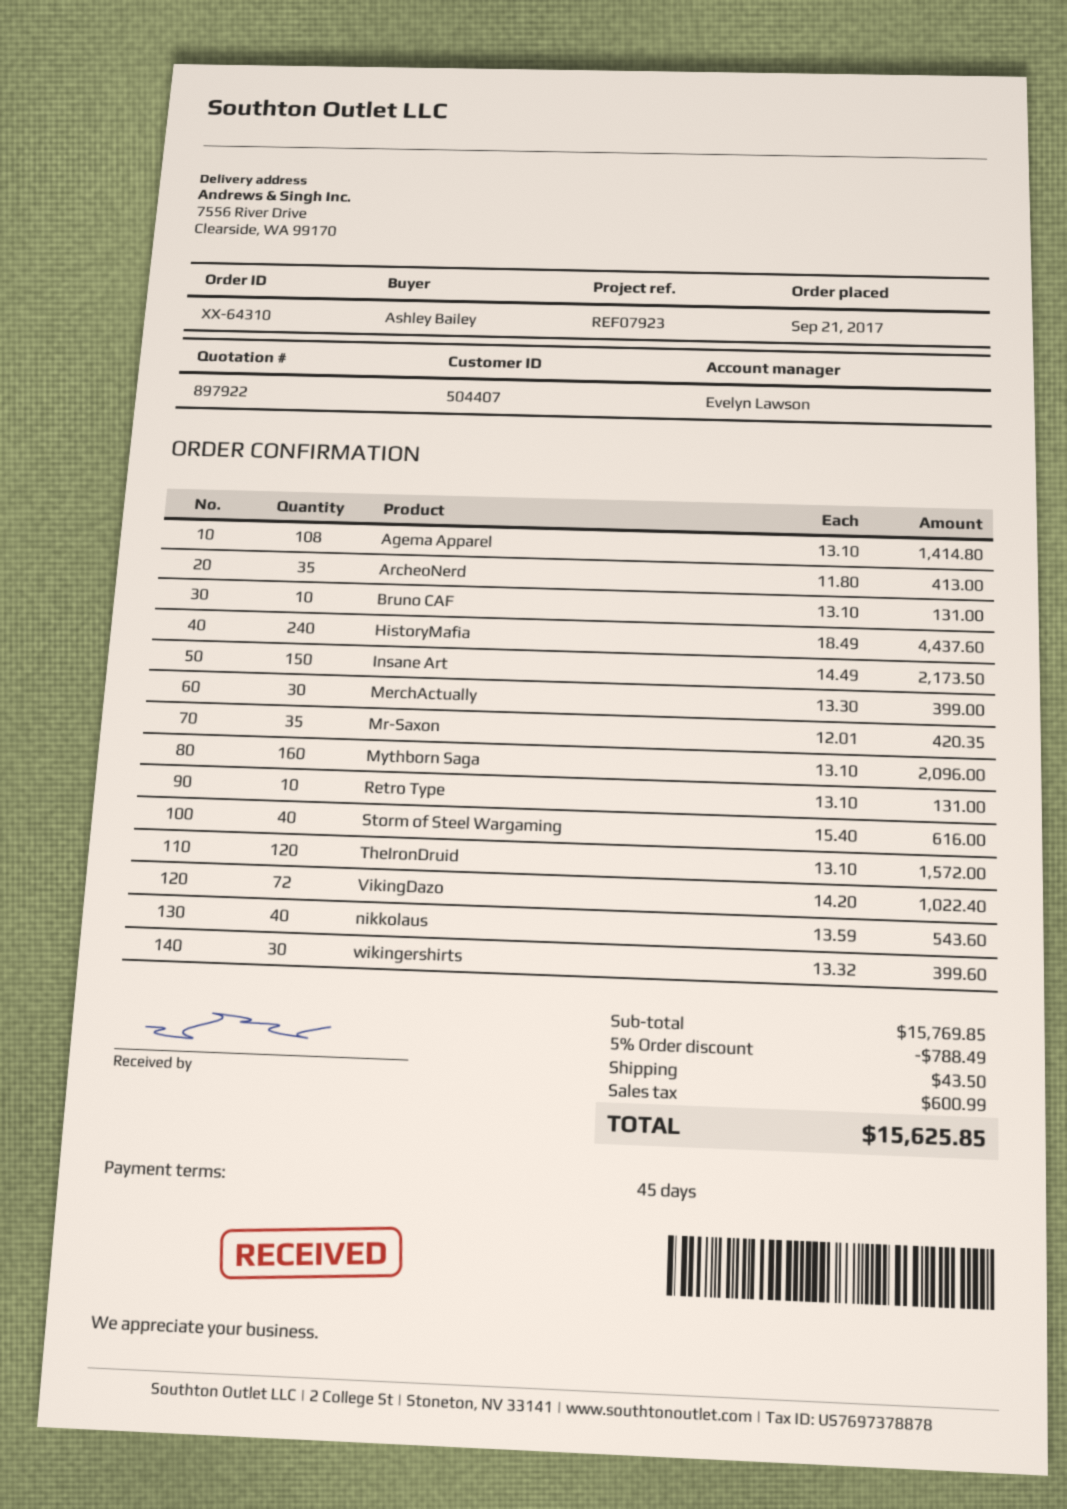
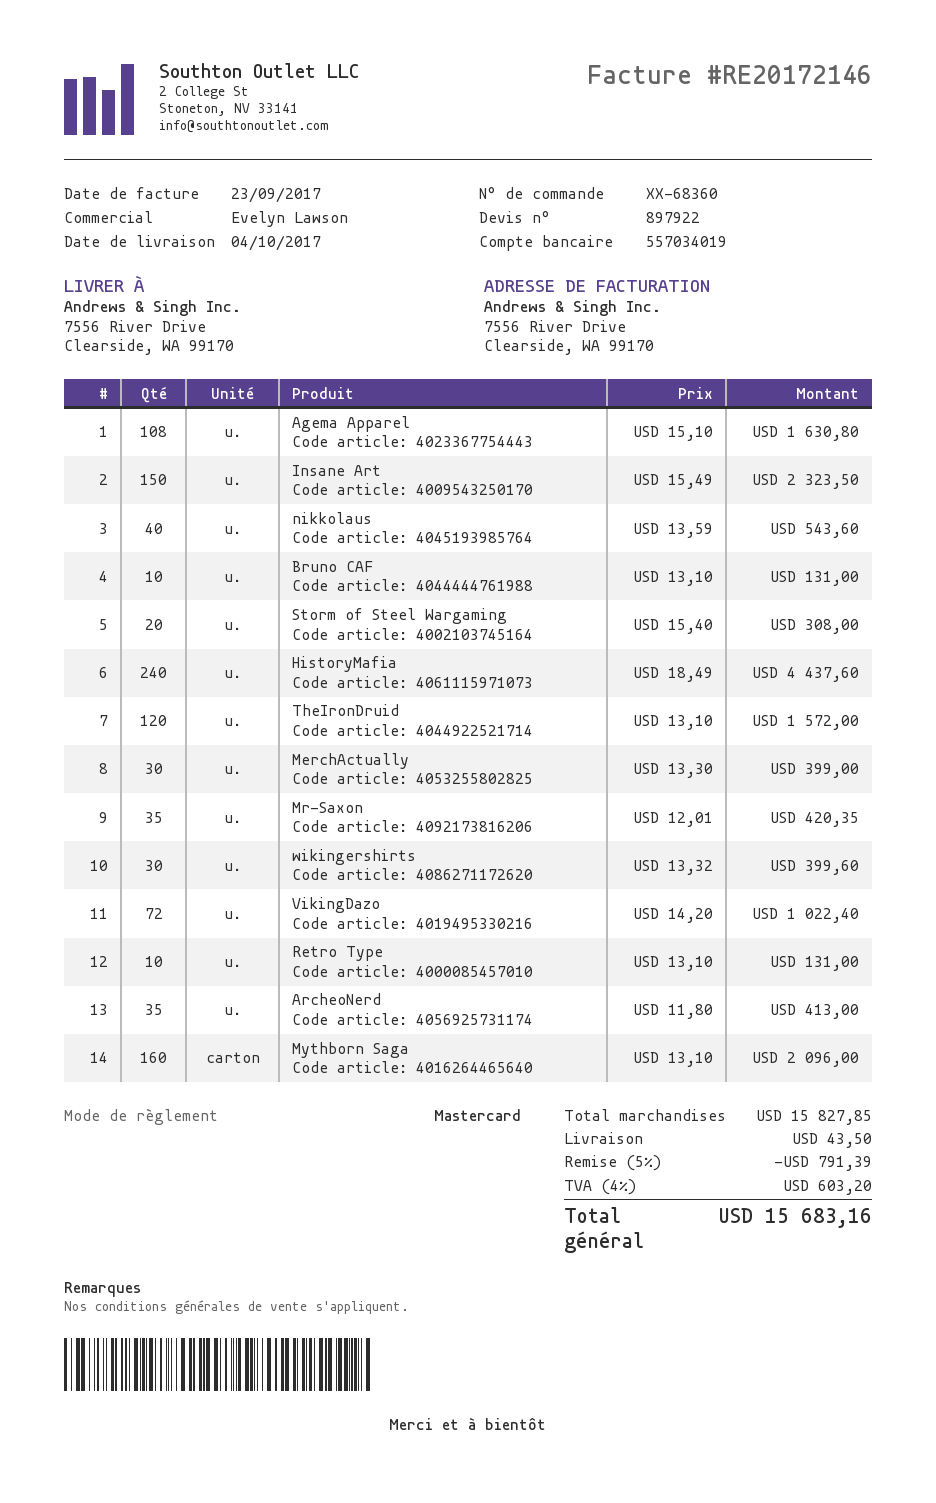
order number: XX-64310 -> XX-68360
Agema Apparel: 108 x 13.10 = 1414.80 -> 108 x 15.10 = 1630.80
Insane Art: 150 x 14.49 = 2173.50 -> 150 x 15.49 = 2323.50
Storm of Steel Wargaming: 40 x 15.40 = 616.00 -> 20 x 15.40 = 308.00
subtotal: 15769.85 -> 15827.85
discount: 5% = 788.49 -> 5% = 791.39
tax: 600.99 -> 603.20
total: 15625.85 -> 15683.16

